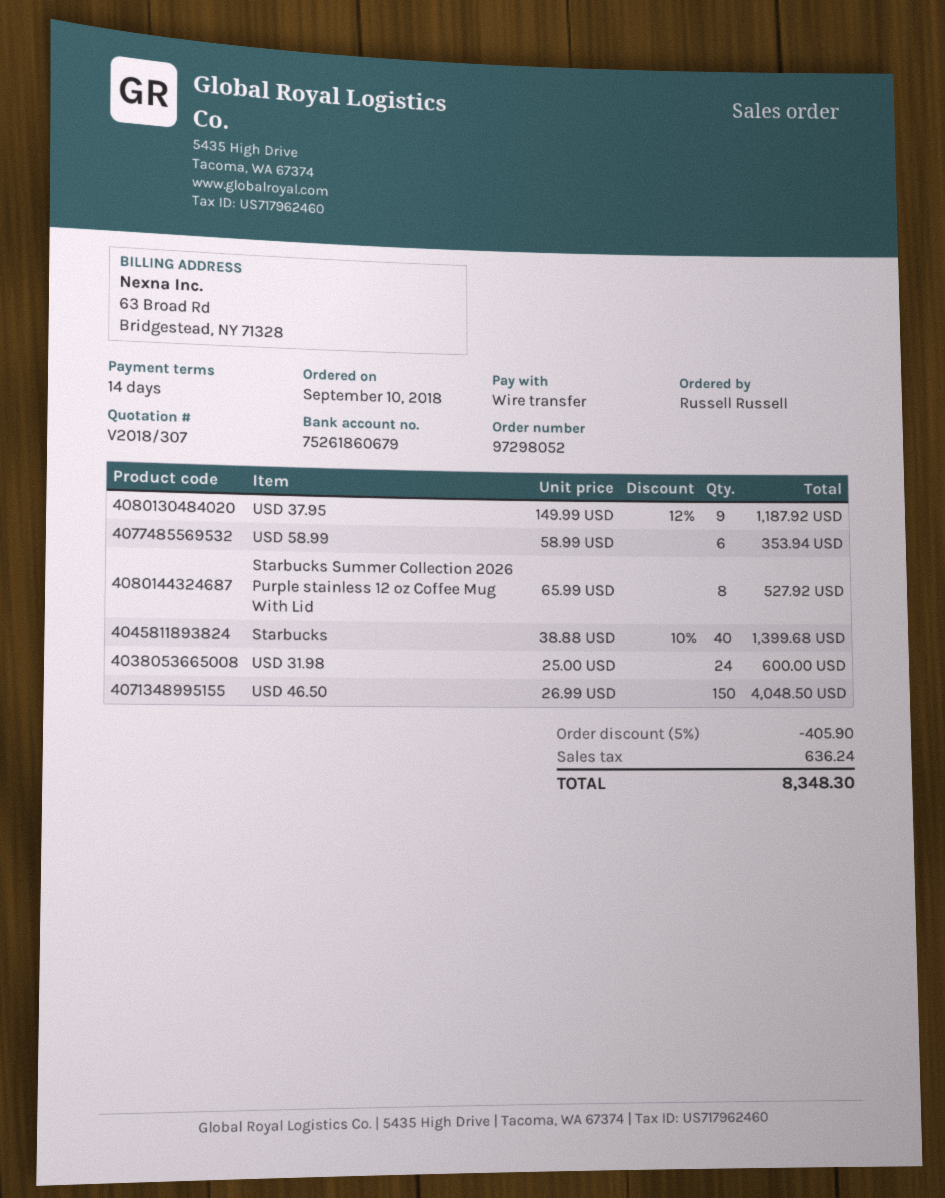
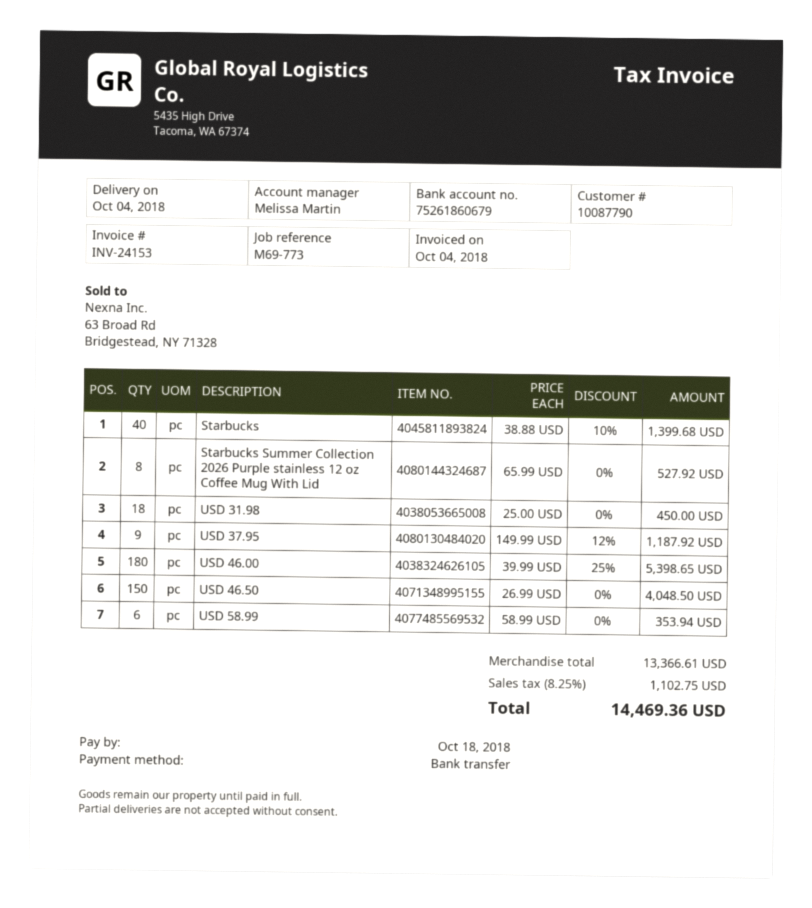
USD 31.98: 24 x 25.00 = 600.00 -> 18 x 25.00 = 450.00
USD 46.00: none -> 180 x 39.99 - 25% = 5398.65
discount: 5% = 405.90 -> none
tax: 636.24 -> 1102.75
total: 8348.30 -> 14469.36

